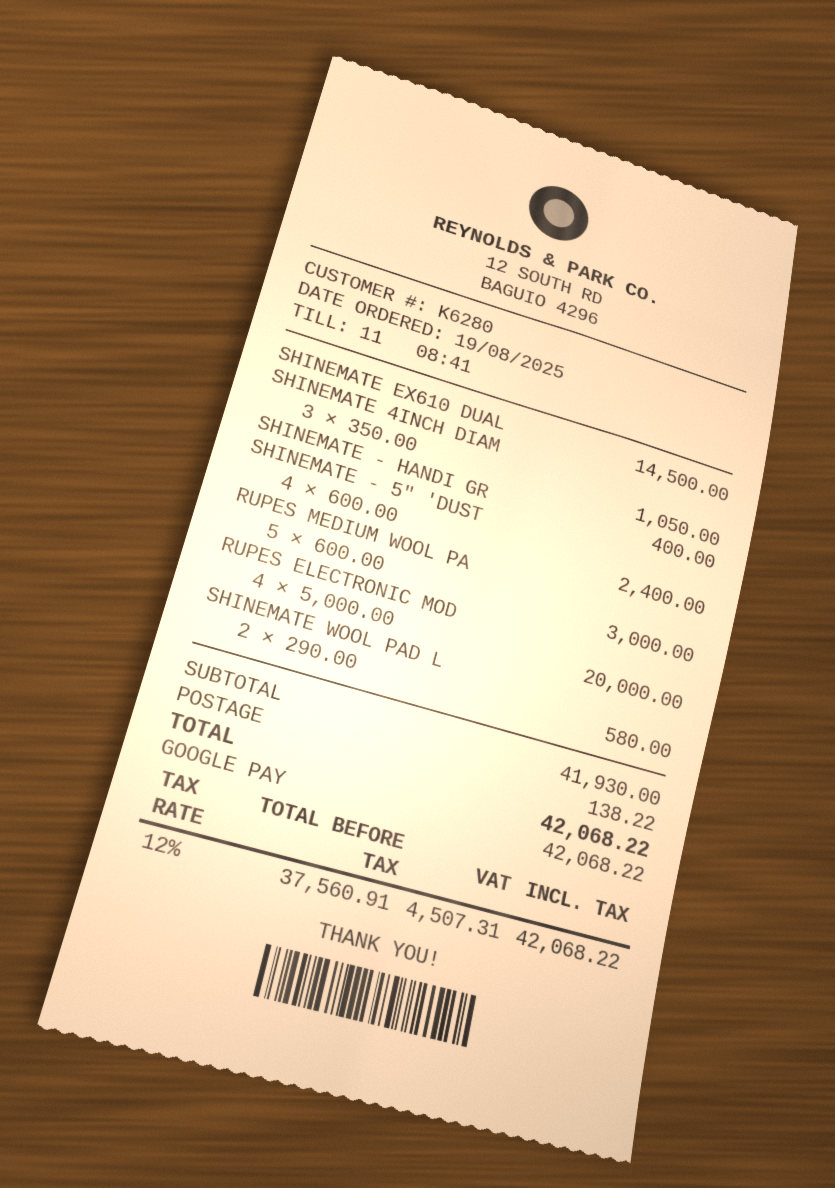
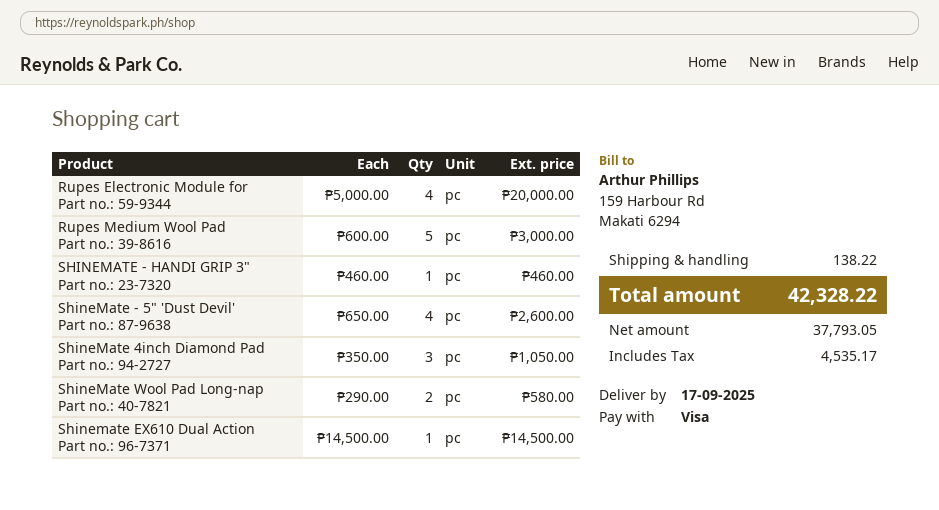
payment method: Google Pay -> Visa
SHINEMATE - HANDI GR: 1 x 400.00 = 400.00 -> 1 x 460.00 = 460.00
SHINEMATE - 5" 'DUST: 4 x 600.00 = 2400.00 -> 4 x 650.00 = 2600.00
net: 37560.91 -> 37793.05
tax: 4507.31 -> 4535.17
total: 42068.22 -> 42328.22

